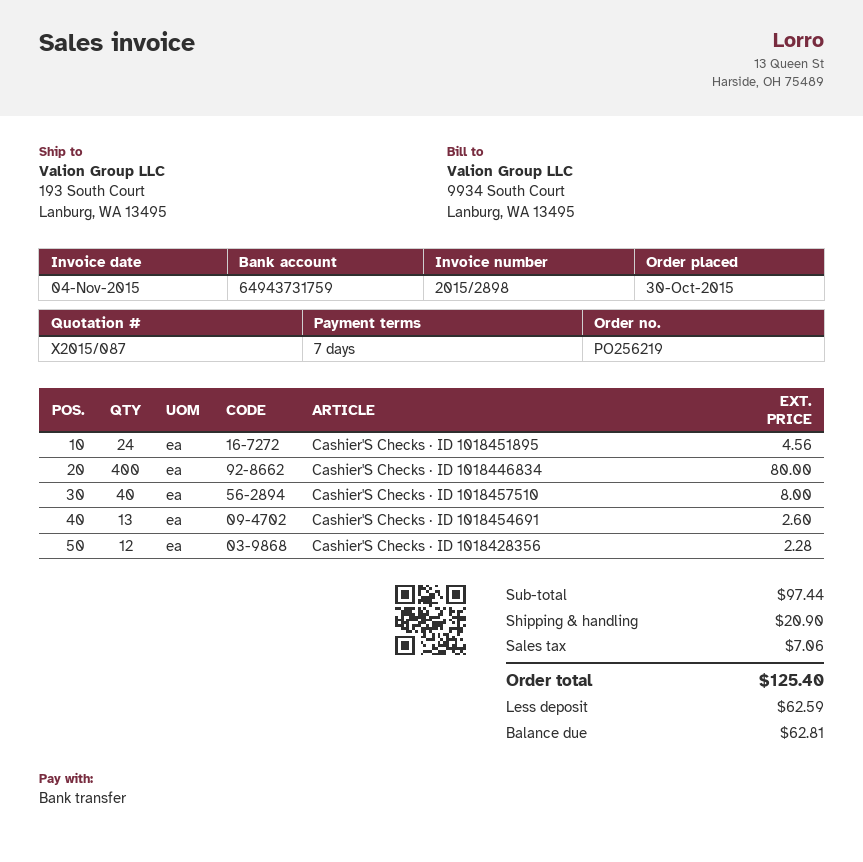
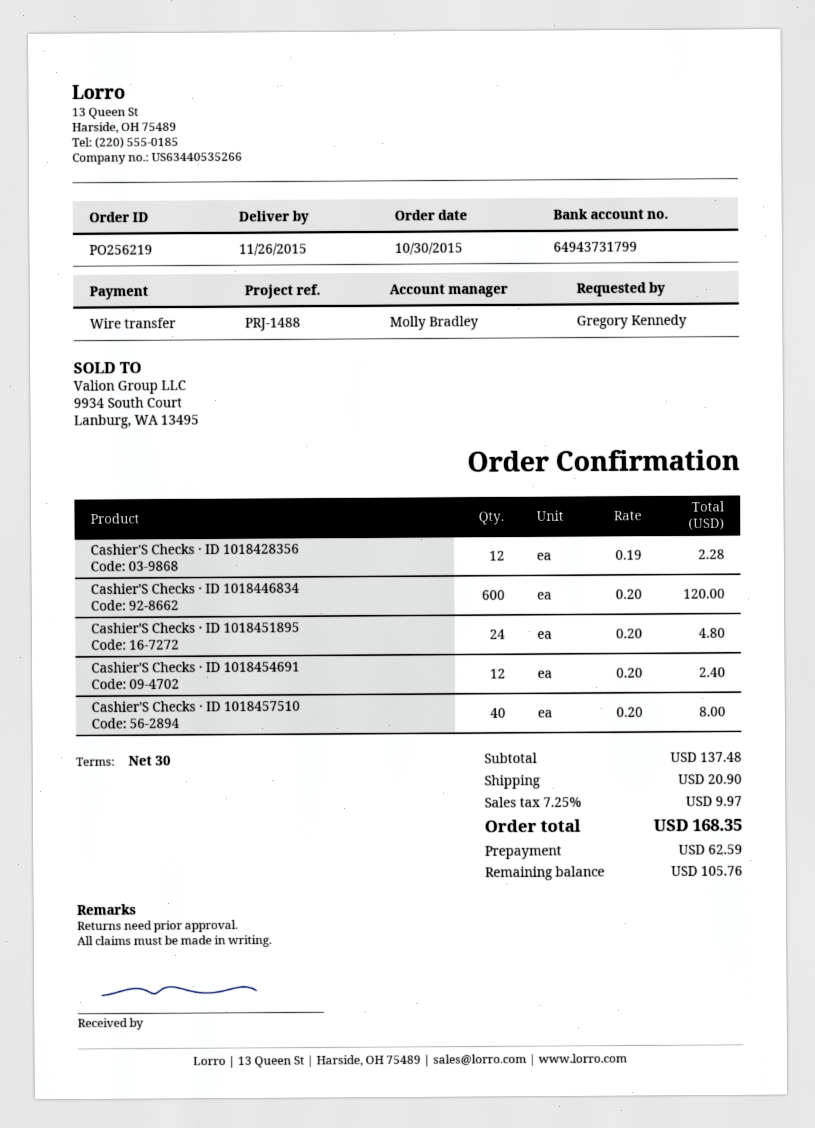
payment terms: 7 days -> 30 days
bank account: 64943731759 -> 64943731799
Cashier'S Checks · ID 1018451895: 24 for 4.56 -> 24 for 4.80
Cashier'S Checks · ID 1018446834: 400 for 80.00 -> 600 for 120.00
Cashier'S Checks · ID 1018454691: 13 for 2.60 -> 12 for 2.40
subtotal: 97.44 -> 137.48
tax: 7.06 -> 9.97
total: 125.40 -> 168.35
balance: 62.81 -> 105.76

